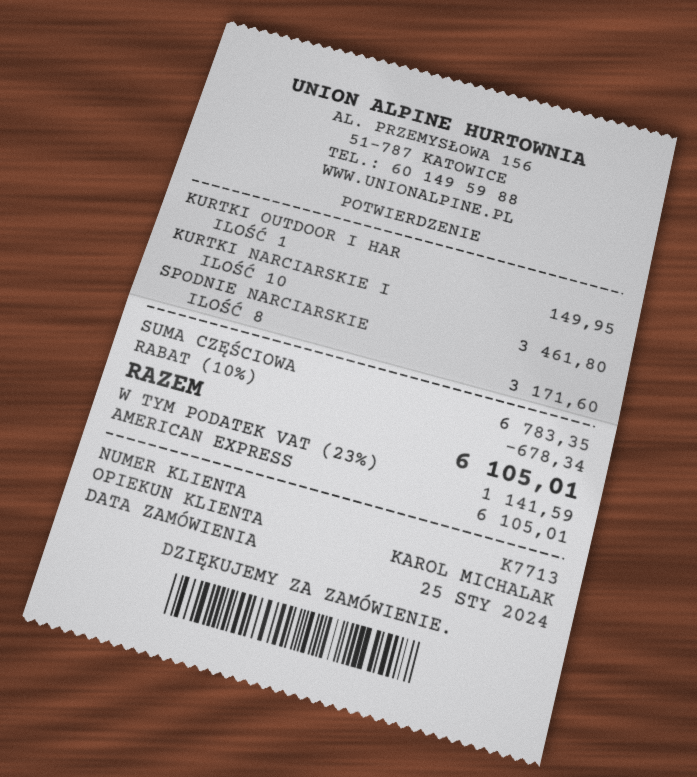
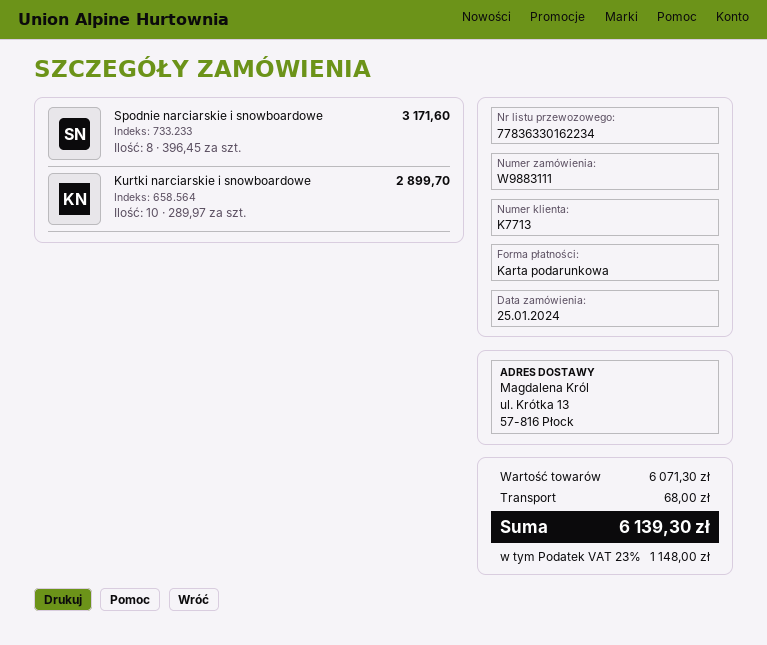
payment method: American Express -> gift card
KURTKI OUTDOOR I HAR: 1 for 149.95 -> none
KURTKI NARCIARSKIE I: 10 for 3461.80 -> 10 for 2899.70
subtotal: 6783.35 -> 6071.30
discount: 10% = 678.34 -> none
shipping: none -> 68.00
tax: 23% = 1141.59 -> 23% = 1148.00
total: 6105.01 -> 6139.30

